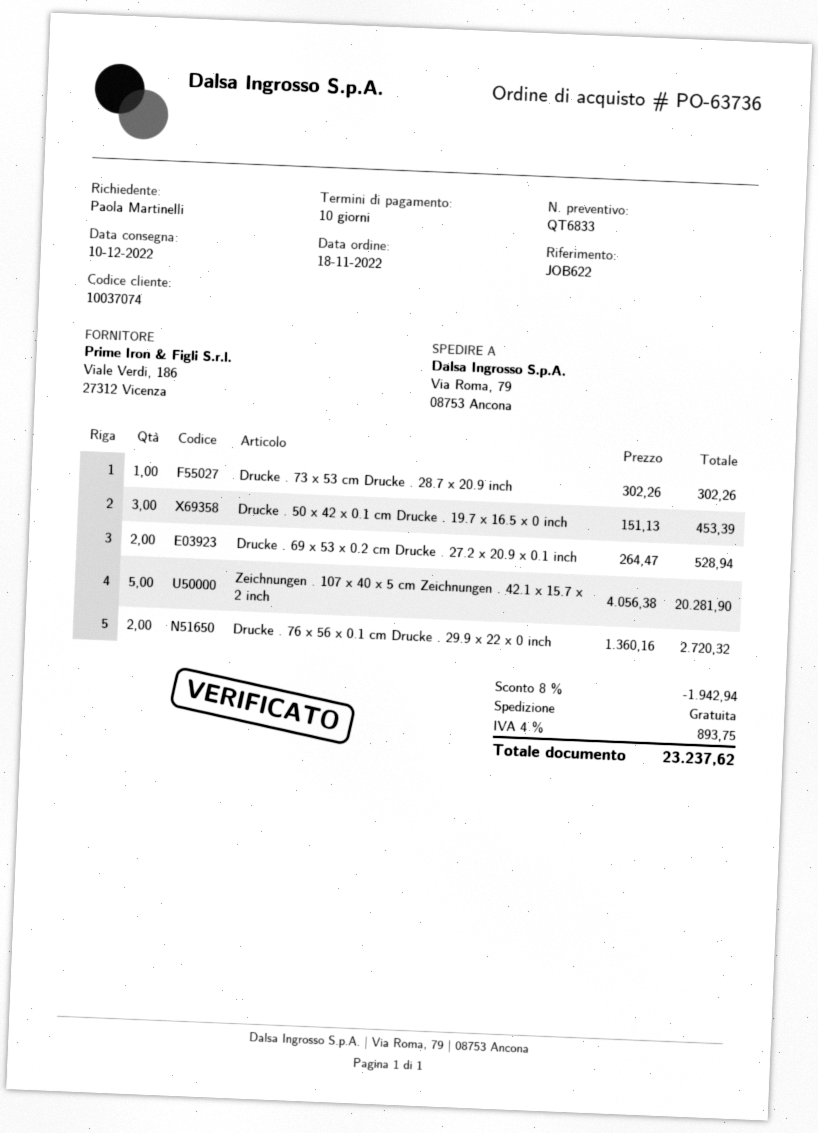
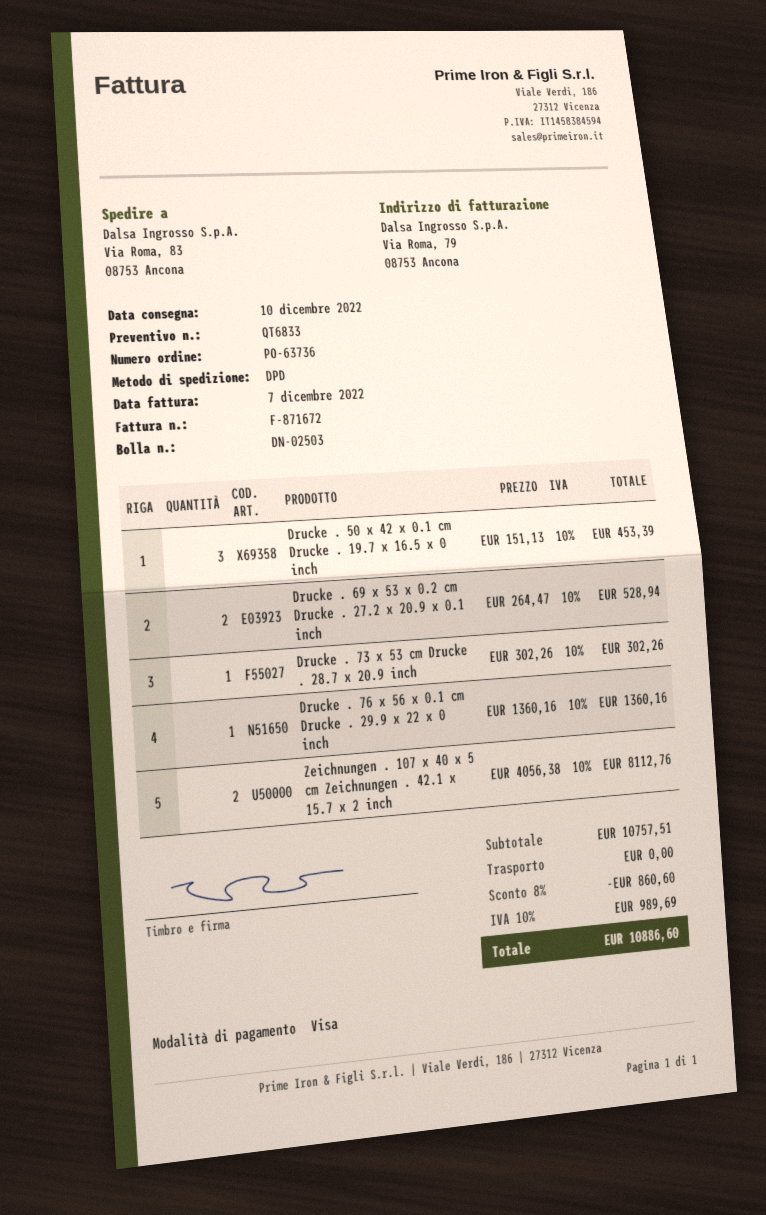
ship to: Via Roma, 79, 08753 Ancona -> Via Roma, 83, 08753 Ancona
Zeichnungen . 107 x 40 x 5 cm Zeichnungen . 42.1 x 15.7 x 2 inch: 5 x 4056.38 = 20281.90 -> 2 x 4056.38 = 8112.76
Drucke . 76 x 56 x 0.1 cm Drucke . 29.9 x 22 x 0 inch: 2 x 1360.16 = 2720.32 -> 1 x 1360.16 = 1360.16
discount: 8% = 1942.94 -> 8% = 860.60
tax: 4% = 893.75 -> 10% = 989.69
total: 23237.62 -> 10886.60

